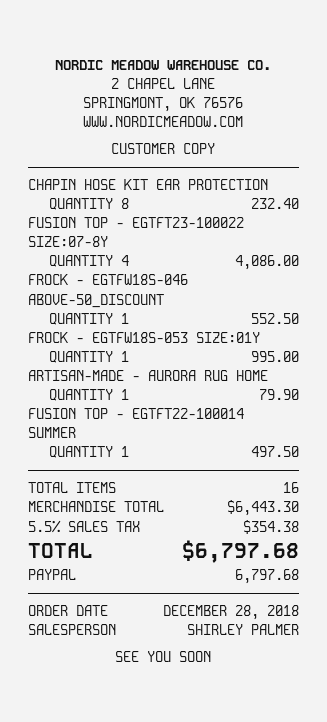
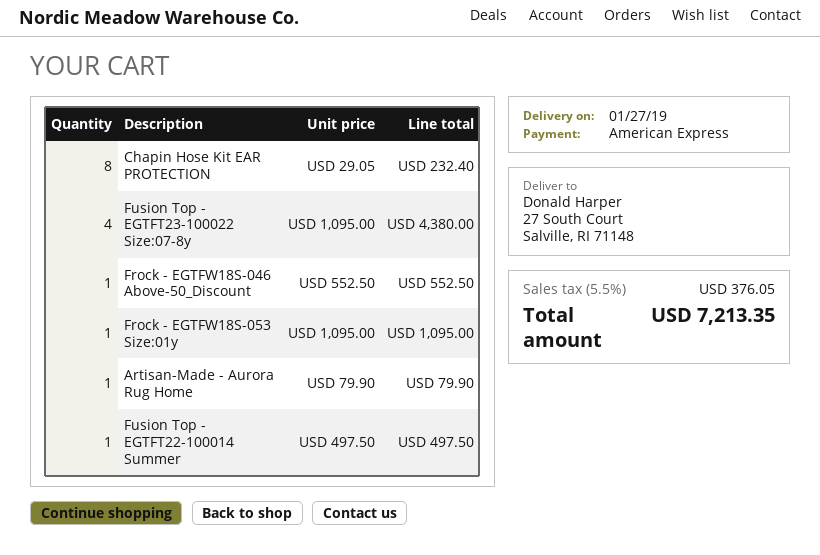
payment method: PayPal -> American Express
FUSION TOP - EGTFT23-100022 SIZE:07-8Y: 4 for 4086.00 -> 4 for 4380.00
FROCK - EGTFW18S-053 SIZE:01Y: 1 for 995.00 -> 1 for 1095.00
tax: 5.5% = 354.38 -> 5.5% = 376.05
total: 6797.68 -> 7213.35

